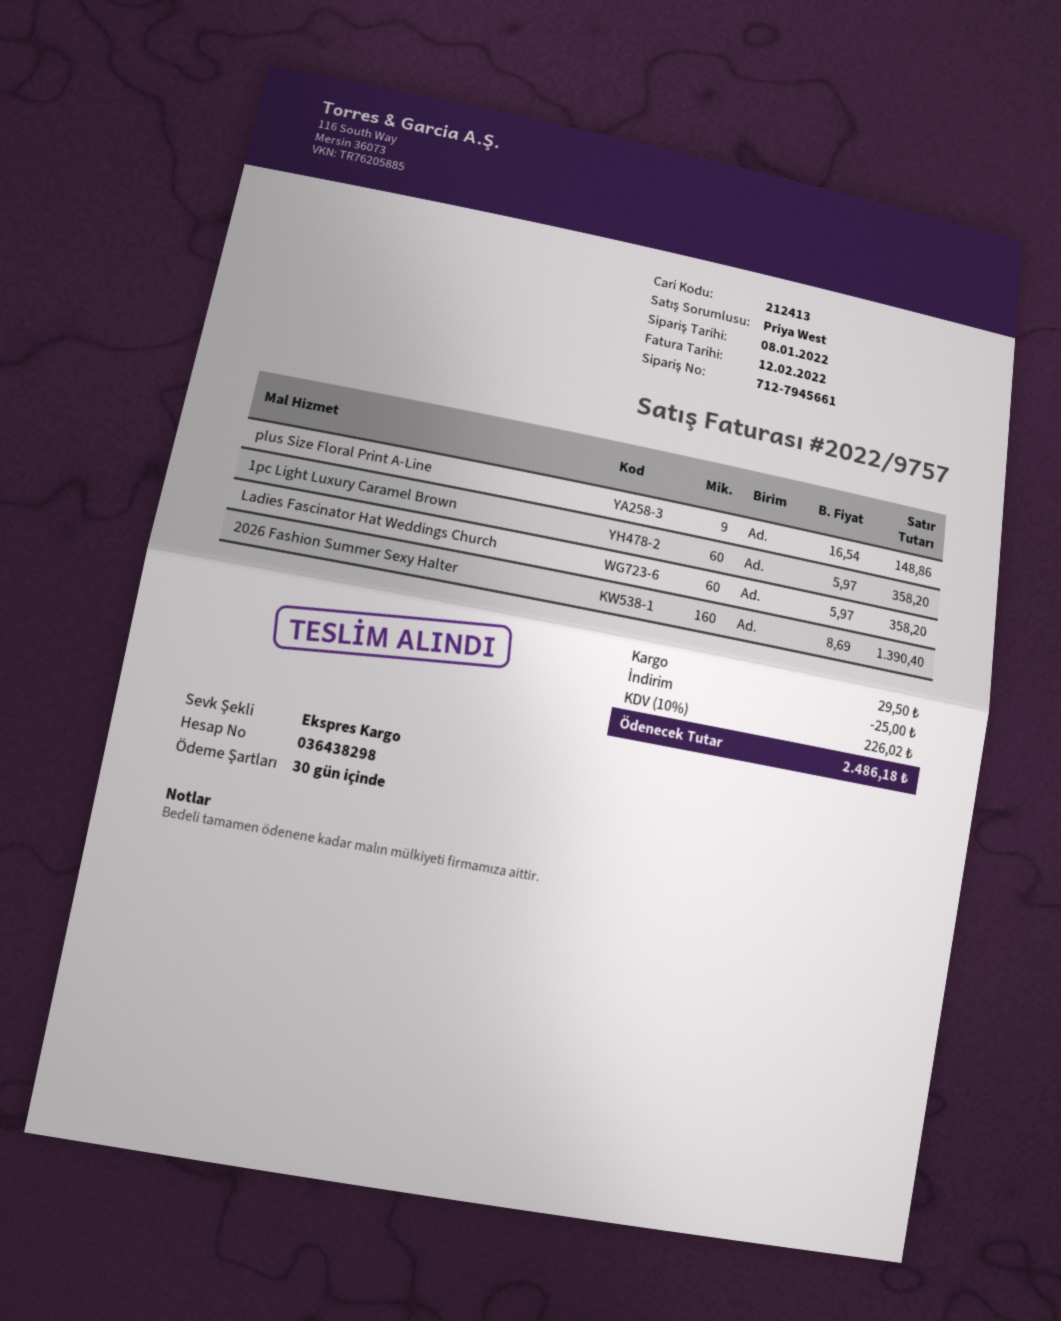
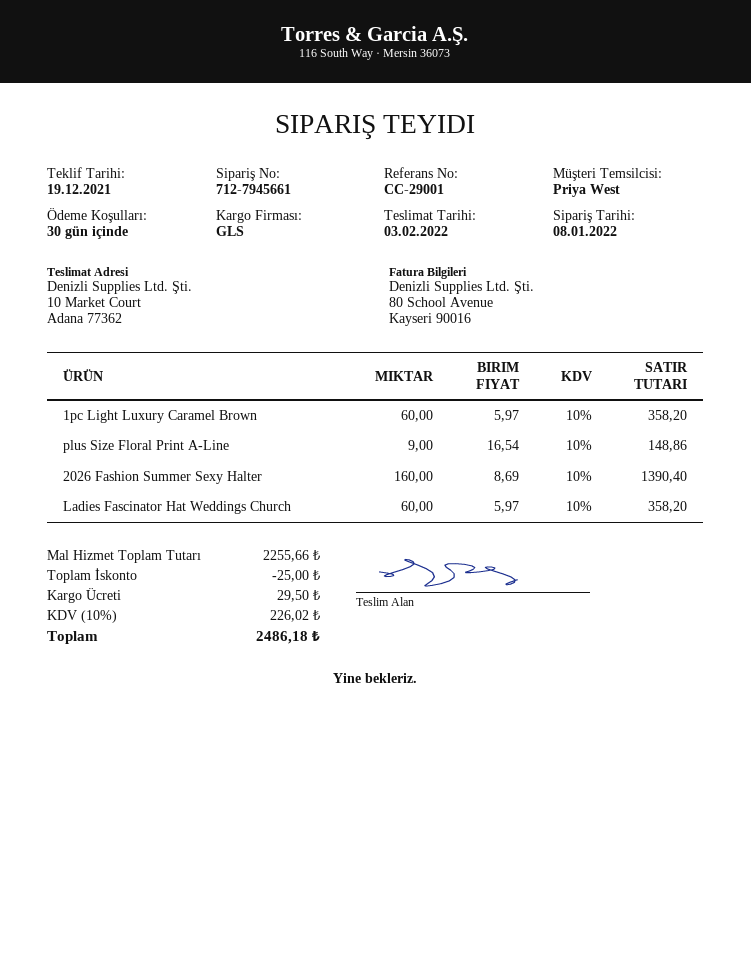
shipping method: express -> GLS

